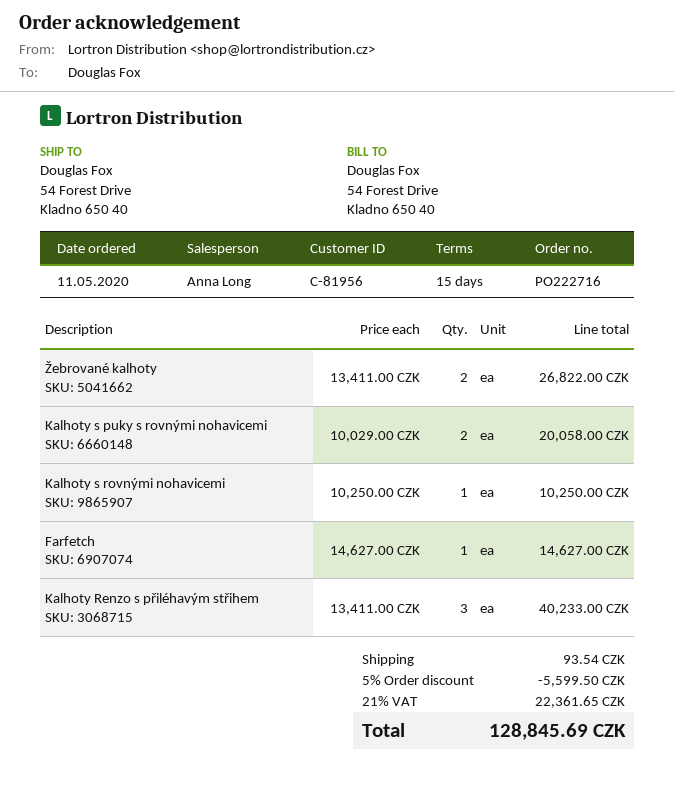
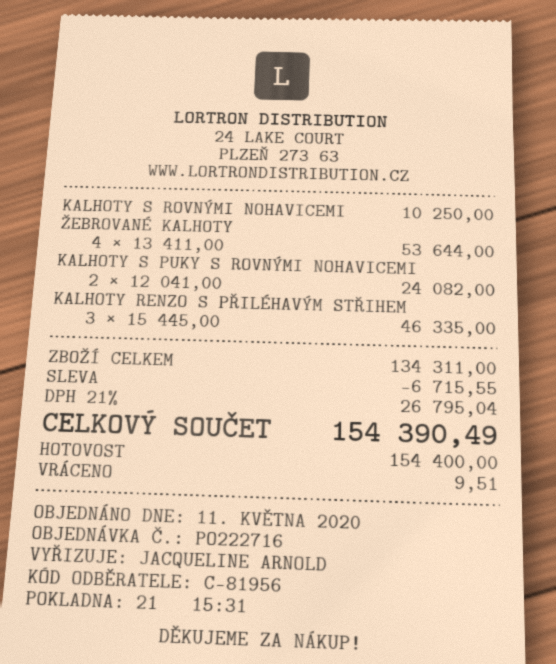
sales rep: Anna Long -> JACQUELINE ARNOLD
Žebrované kalhoty: 2 x 13411.00 = 26822.00 -> 4 x 13411.00 = 53644.00
Kalhoty s puky s rovnými nohavicemi: 2 x 10029.00 = 20058.00 -> 2 x 12041.00 = 24082.00
Farfetch: 1 x 14627.00 = 14627.00 -> none
Kalhoty Renzo s přiléhavým střihem: 3 x 13411.00 = 40233.00 -> 3 x 15445.00 = 46335.00
discount: 5599.50 -> 6715.55
shipping: 93.54 -> none
tax: 21% = 22361.65 -> 21% = 26795.04
total: 128845.69 -> 154390.49

